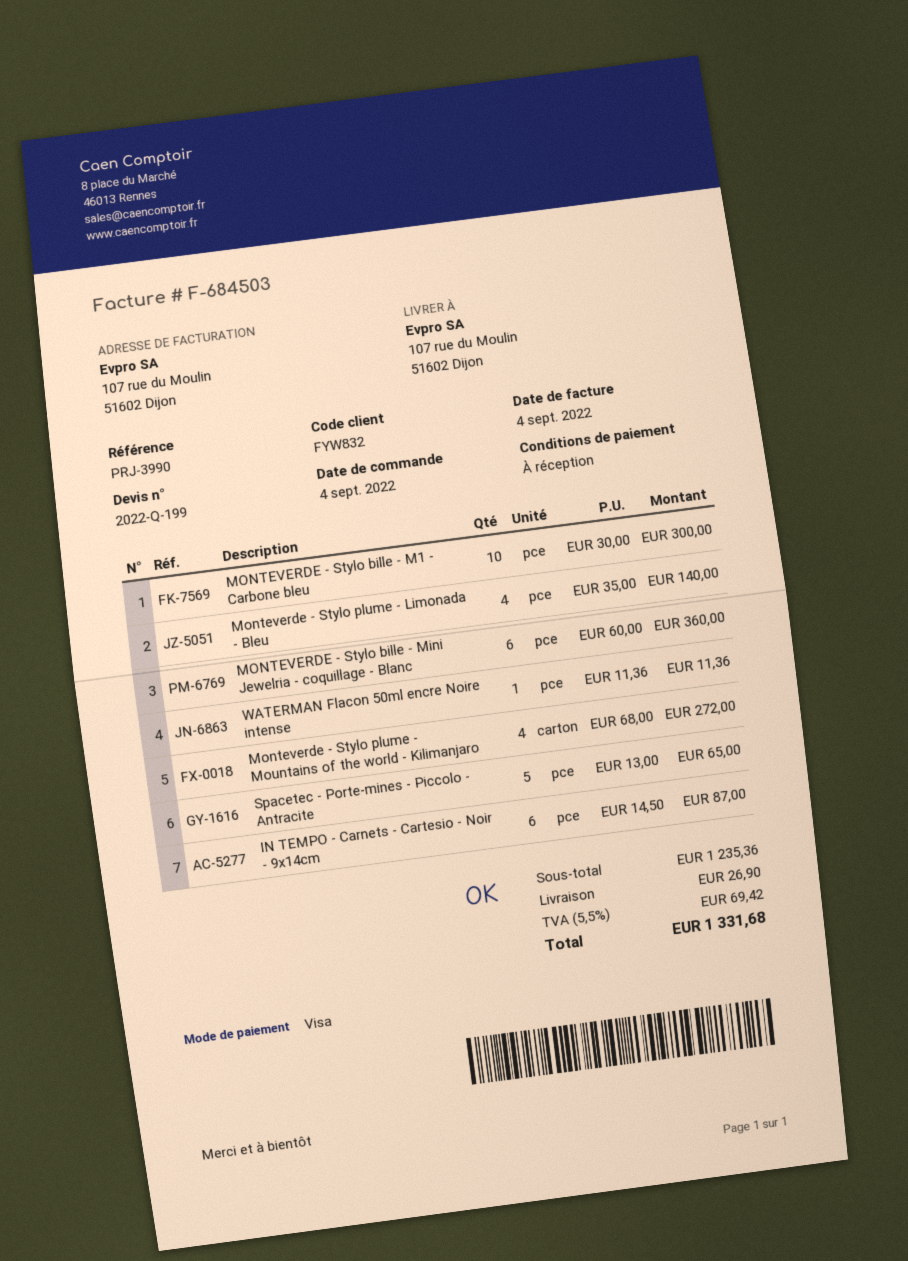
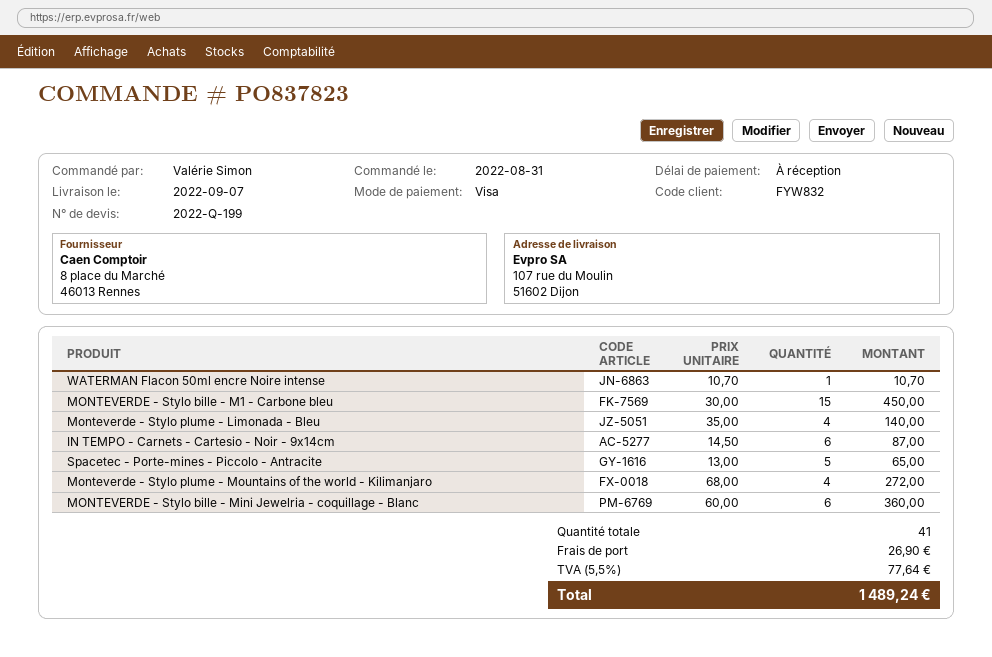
order date: 2022-09-04 -> 2022-08-31
MONTEVERDE - Stylo bille - M1 - Carbone bleu: 10 x 30.00 = 300.00 -> 15 x 30.00 = 450.00
WATERMAN Flacon 50ml encre Noire intense: 1 x 11.36 = 11.36 -> 1 x 10.70 = 10.70
tax: 5.5% = 69.42 -> 5.5% = 77.64
total: 1331.68 -> 1489.24

